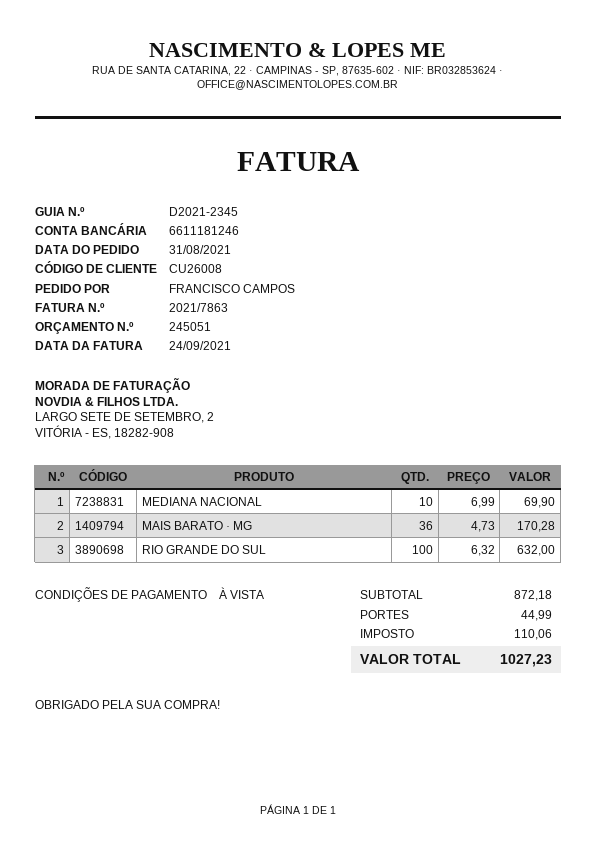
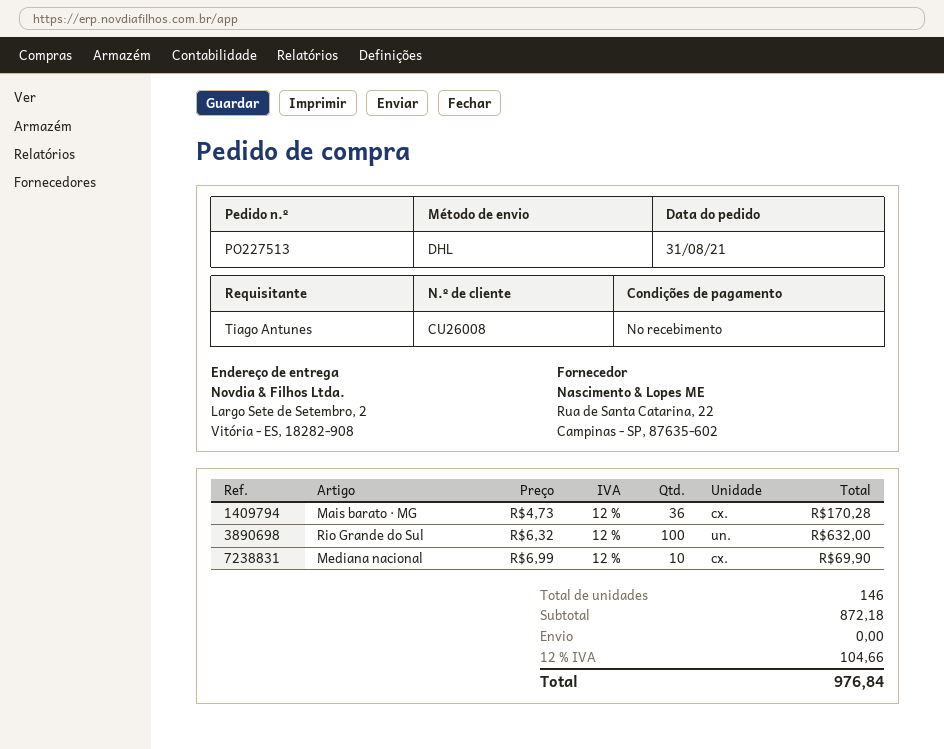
ordered by: FRANCISCO CAMPOS -> Tiago Antunes
shipping: 44.99 -> 0.00
tax: 110.06 -> 104.66
total: 1027.23 -> 976.84

